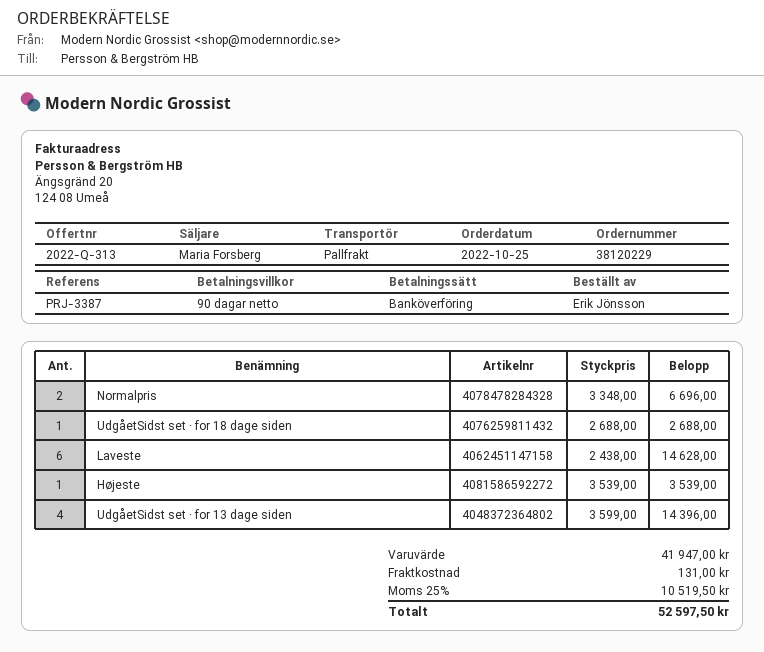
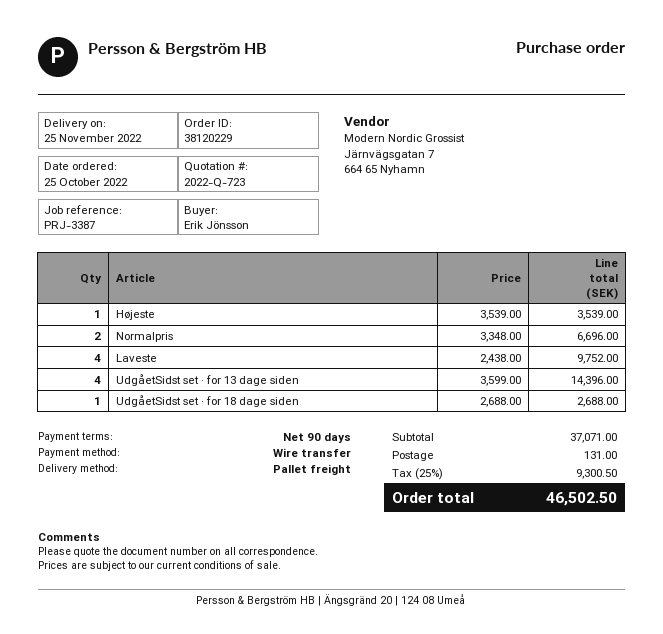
quote number: 2022-Q-313 -> 2022-Q-723
Laveste: 6 x 2438.00 = 14628.00 -> 4 x 2438.00 = 9752.00
subtotal: 41947.00 -> 37071.00
tax: 25% = 10519.50 -> 25% = 9300.50
total: 52597.50 -> 46502.50

